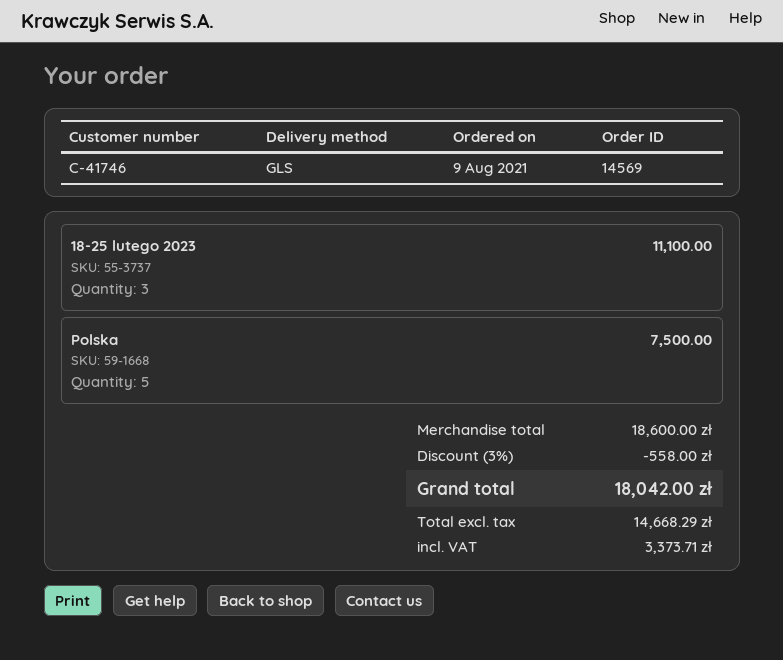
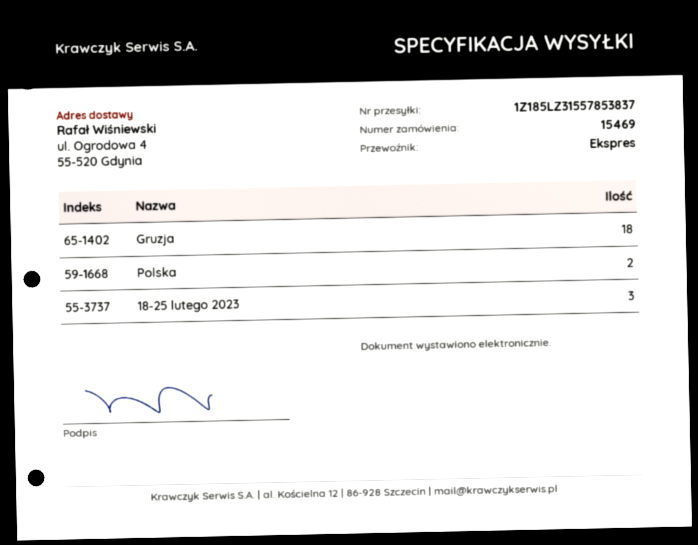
order number: 14569 -> 15469
shipping method: GLS -> express
Polska: 5 -> 2
Gruzja: none -> 18

